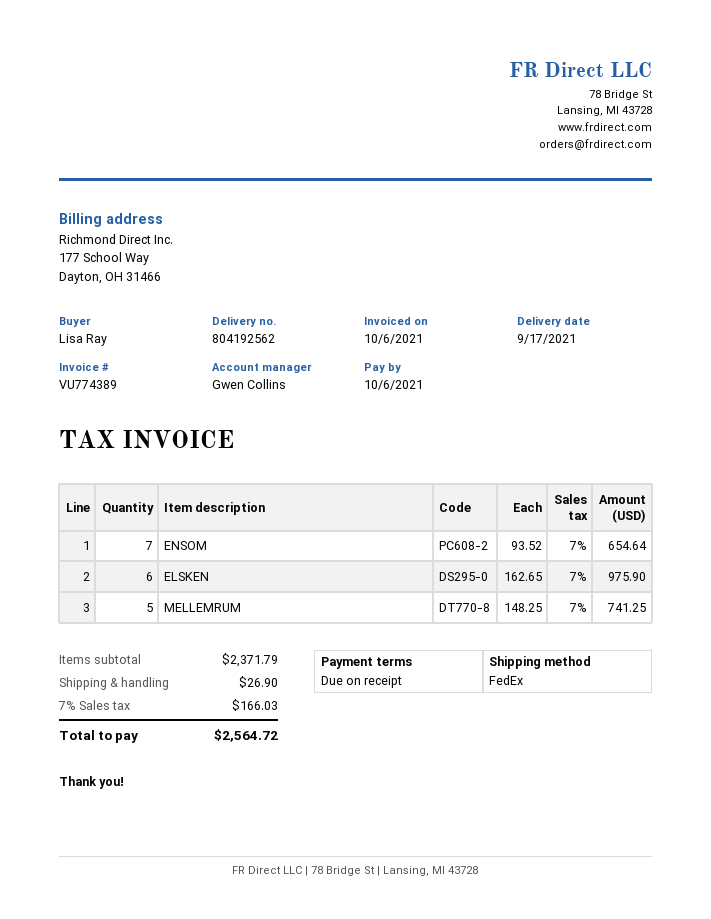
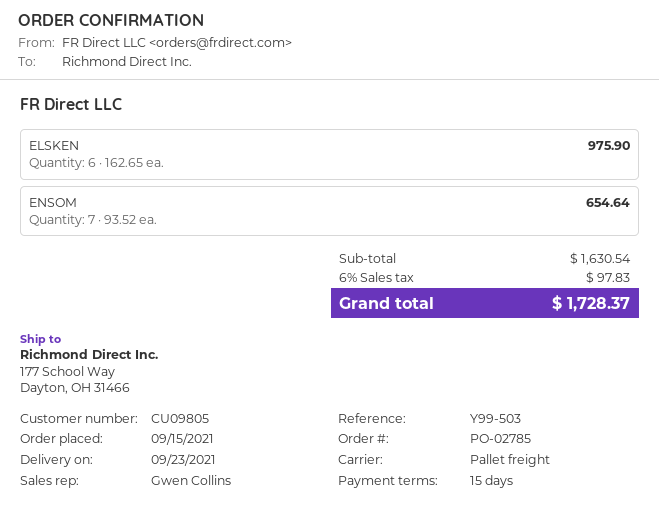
delivery date: 2021-09-17 -> 2021-09-23
payment terms: on receipt -> 15 days
shipping method: FedEx -> pallet freight
MELLEMRUM: 5 x 148.25 = 741.25 -> none
subtotal: 2371.79 -> 1630.54
shipping: 26.90 -> none
tax: 7% = 166.03 -> 6% = 97.83
total: 2564.72 -> 1728.37

